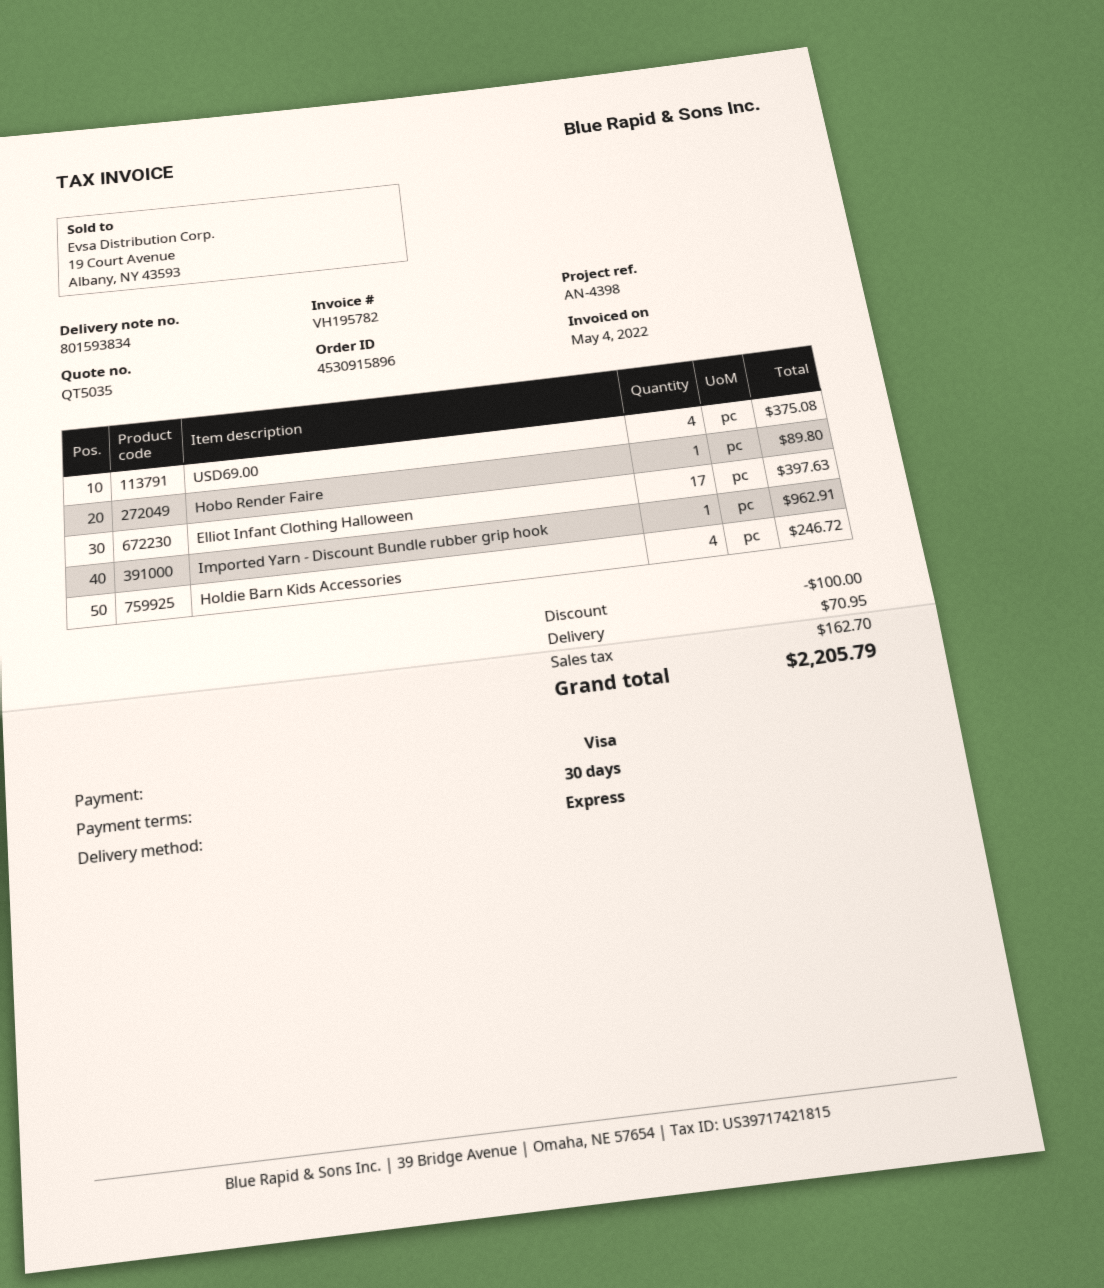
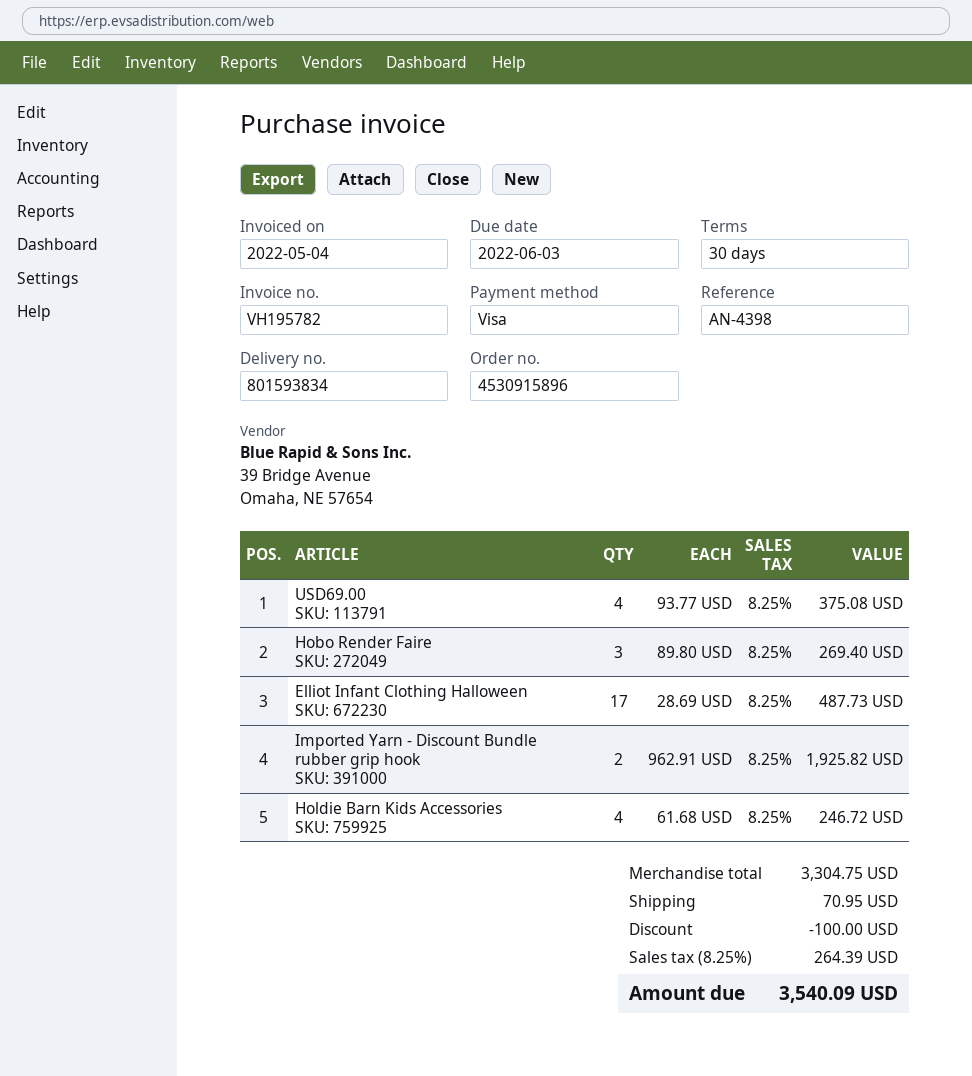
Hobo Render Faire: 1 for 89.80 -> 3 for 269.40
Elliot Infant Clothing Halloween: 17 for 397.63 -> 17 for 487.73
Imported Yarn - Discount Bundle rubber grip hook: 1 for 962.91 -> 2 for 1925.82
tax: 162.70 -> 264.39
total: 2205.79 -> 3540.09

